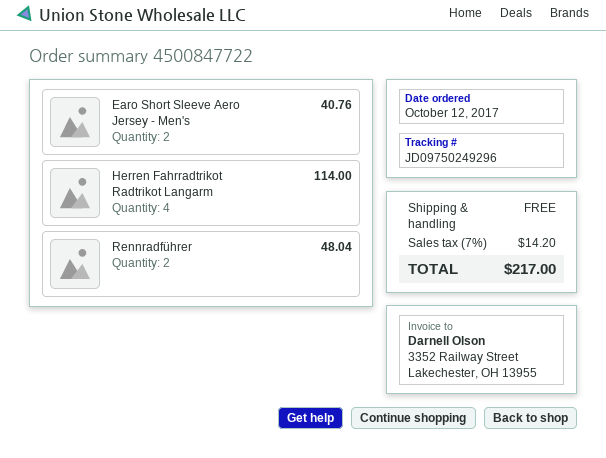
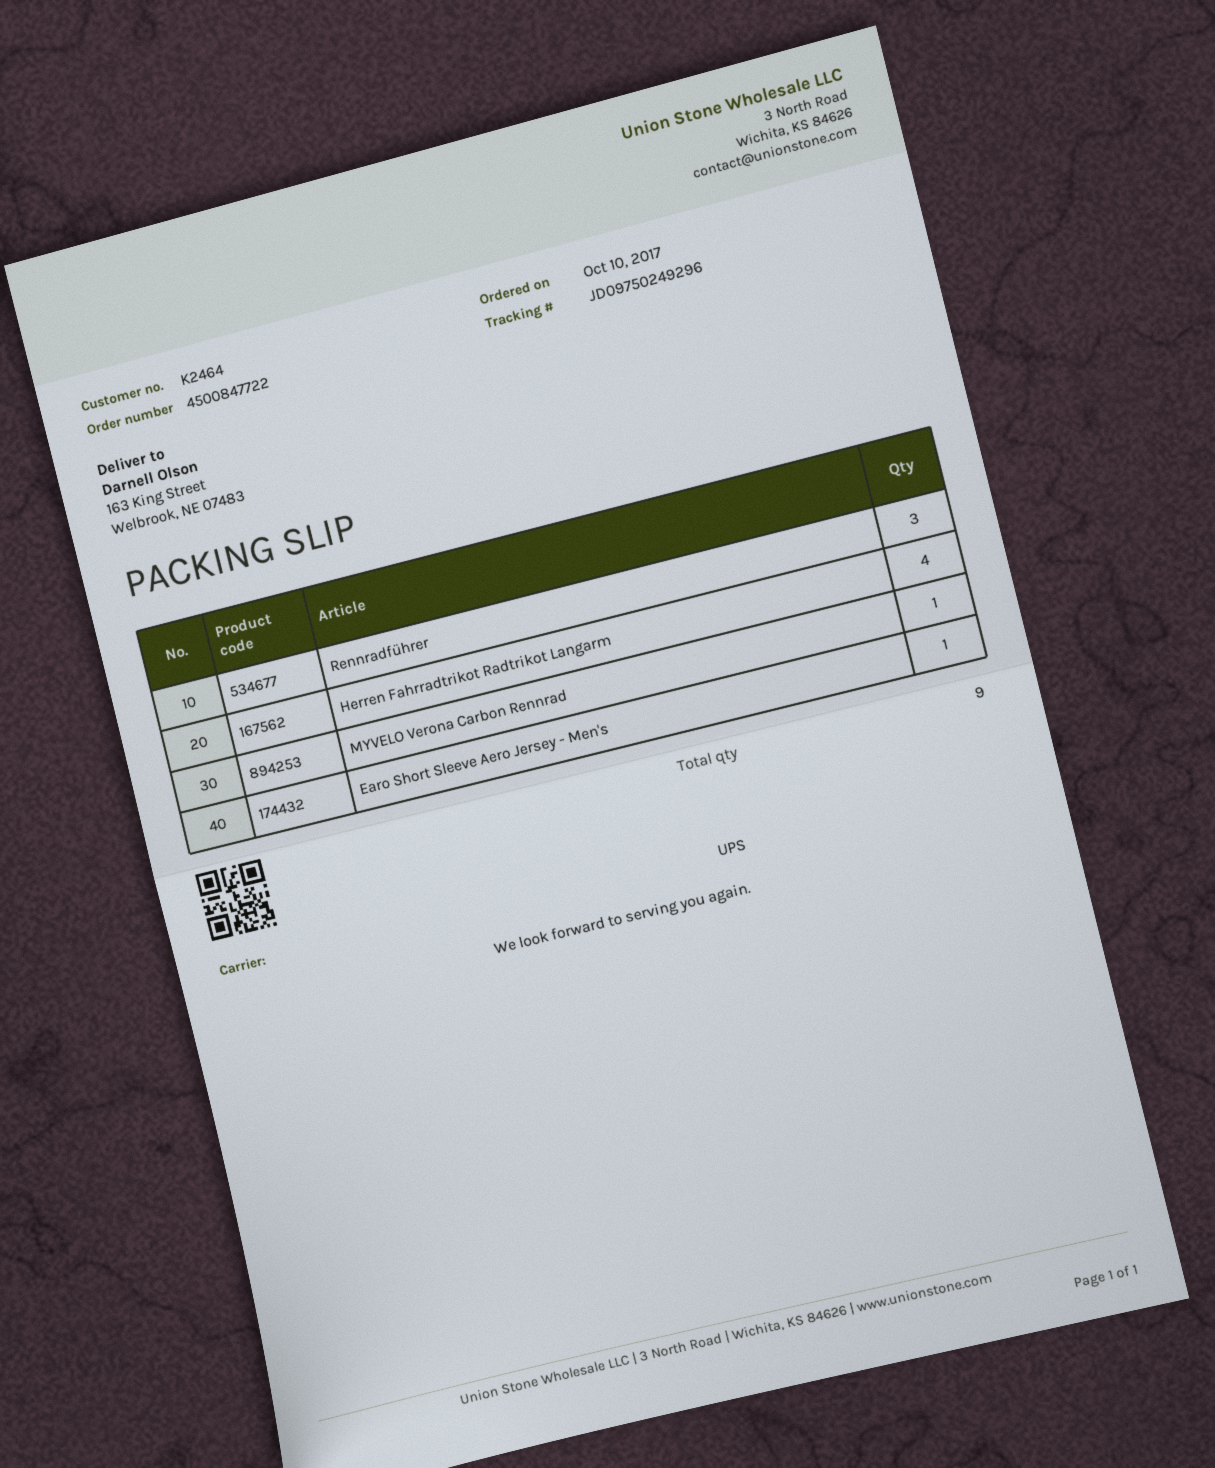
order date: 2017-10-12 -> 2017-10-10
Earo Short Sleeve Aero Jersey - Men's: 2 -> 1
Rennradführer: 2 -> 3
MYVELO Verona Carbon Rennrad: none -> 1

